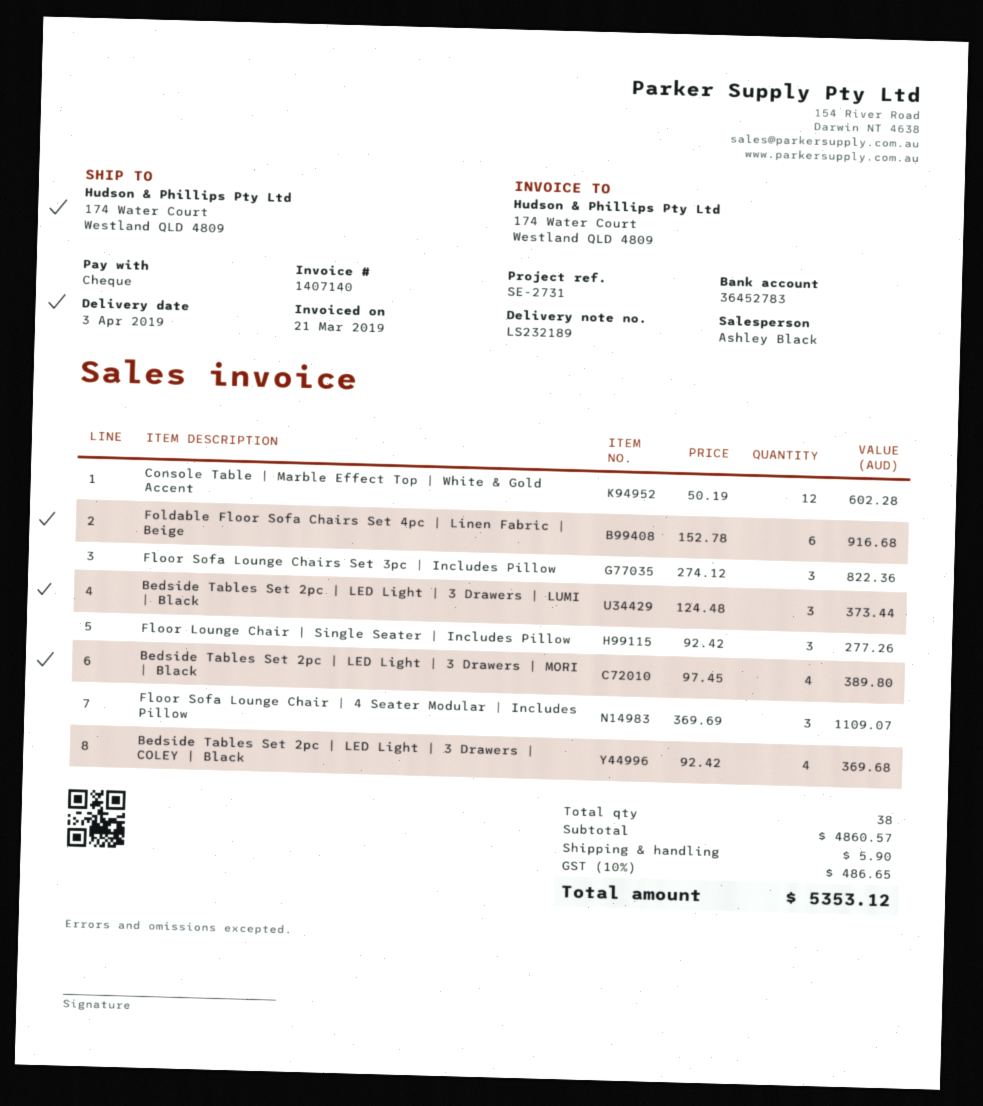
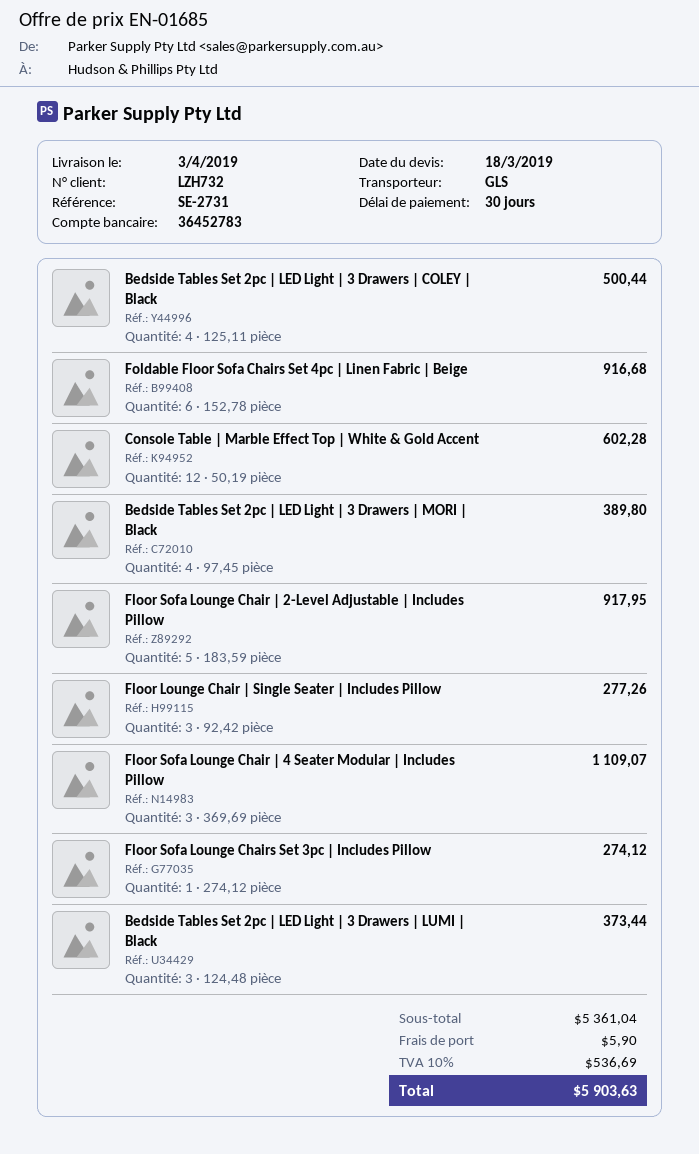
Floor Sofa Lounge Chairs Set 3pc | Includes Pillow: 3 x 274.12 = 822.36 -> 1 x 274.12 = 274.12
Bedside Tables Set 2pc | LED Light | 3 Drawers | COLEY | Black: 4 x 92.42 = 369.68 -> 4 x 125.11 = 500.44
Floor Sofa Lounge Chair | 2-Level Adjustable | Includes Pillow: none -> 5 x 183.59 = 917.95
subtotal: 4860.57 -> 5361.04
tax: 10% = 486.65 -> 10% = 536.69
total: 5353.12 -> 5903.63

